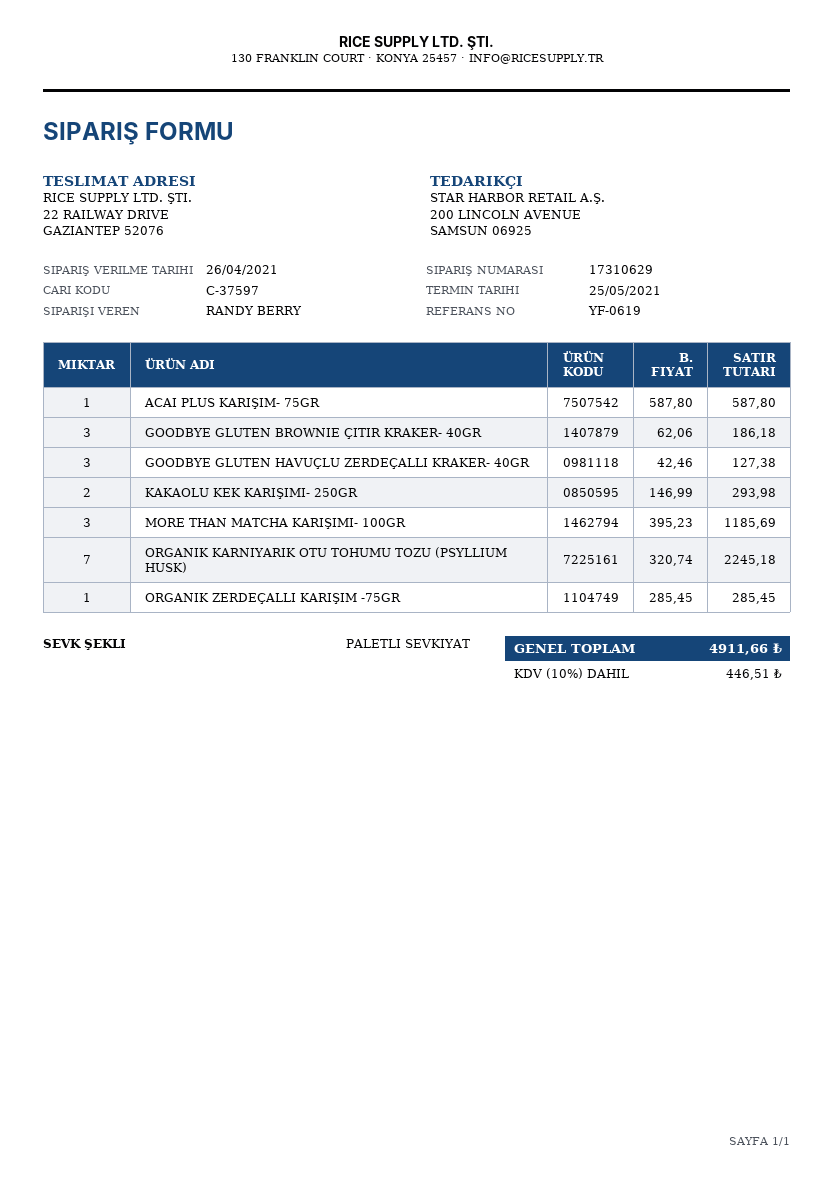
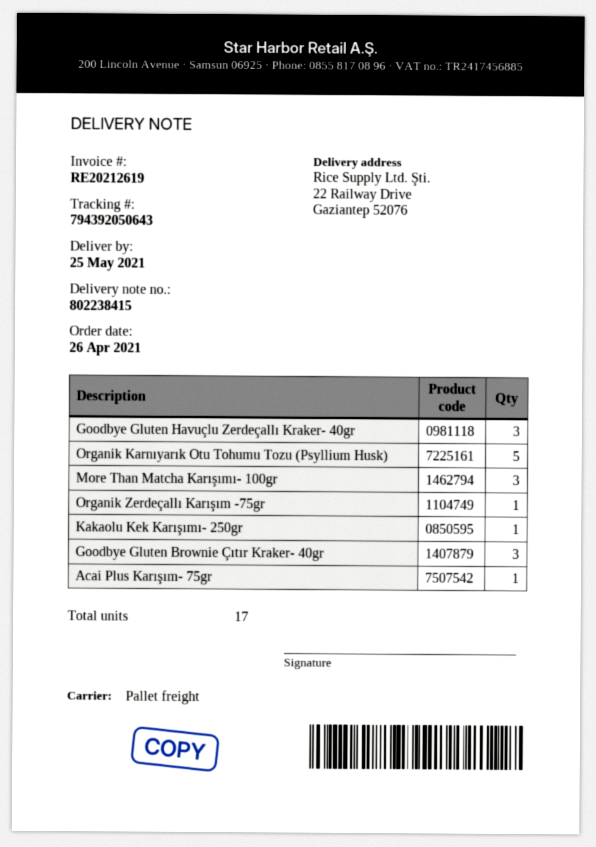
KAKAOLU KEK KARIŞIMI- 250GR: 2 -> 1
ORGANIK KARNIYARIK OTU TOHUMU TOZU (PSYLLIUM HUSK): 7 -> 5

